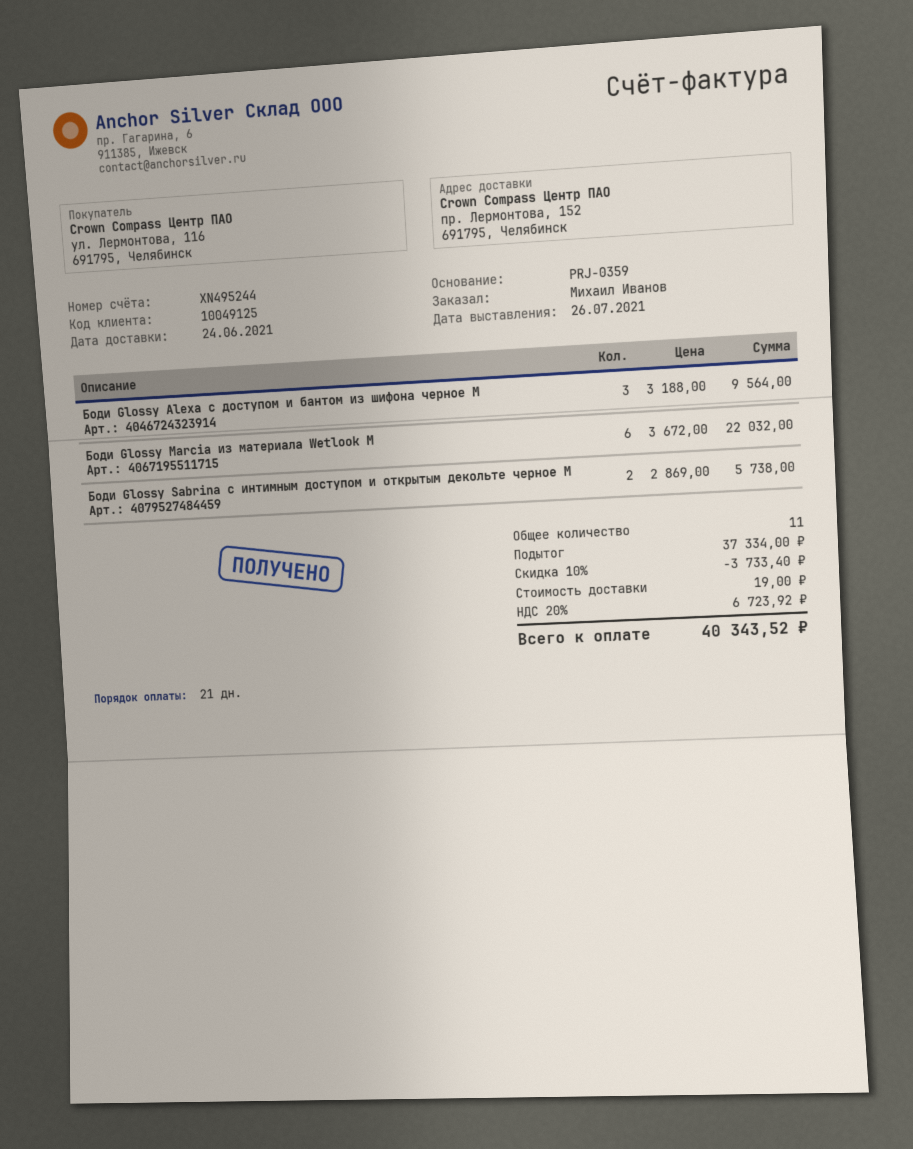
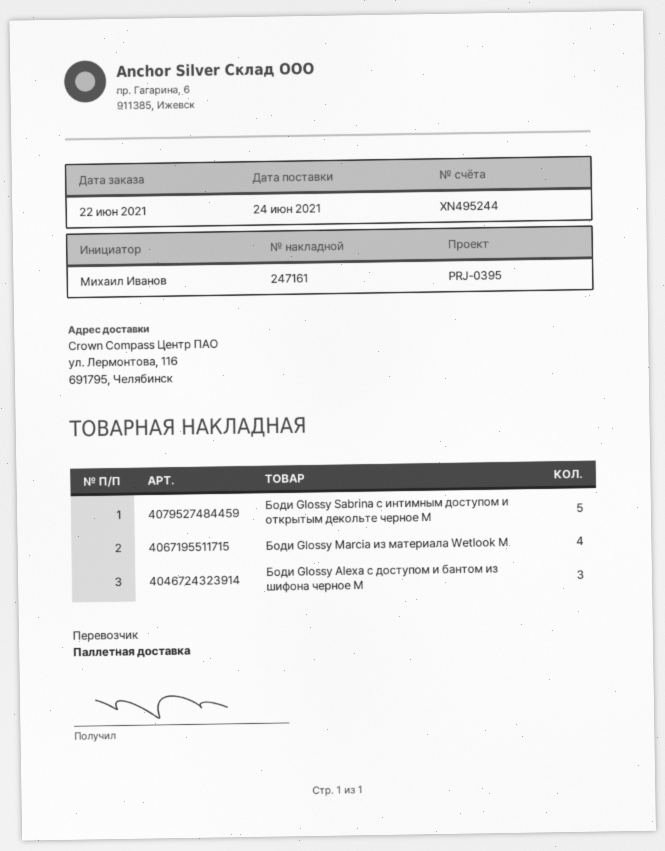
reference: PRJ-0359 -> PRJ-0395
ship to: пр. Лермонтова, 152, 691795, Челябинск -> ул. Лермонтова, 116, 691795, Челябинск
Боди Glossy Marcia из материала Wetlook M: 6 -> 4
Боди Glossy Sabrina с интимным доступом и открытым декольте черное M: 2 -> 5

